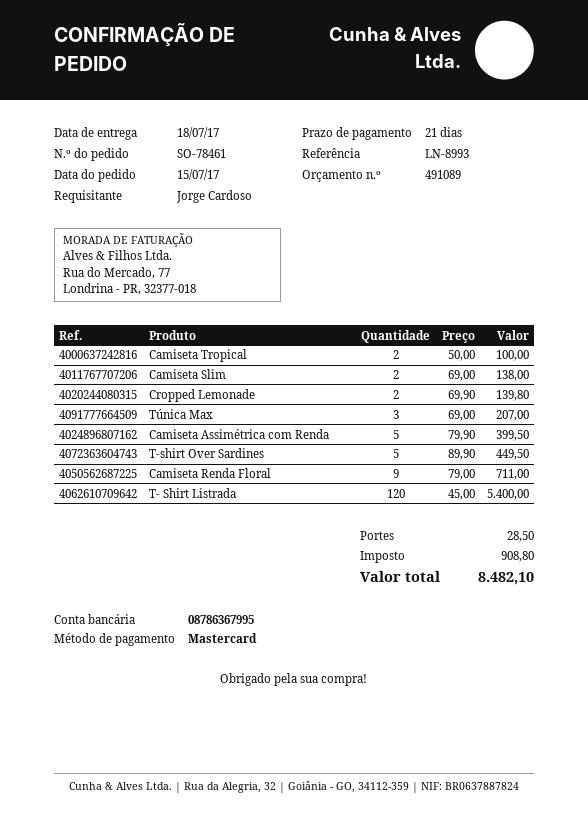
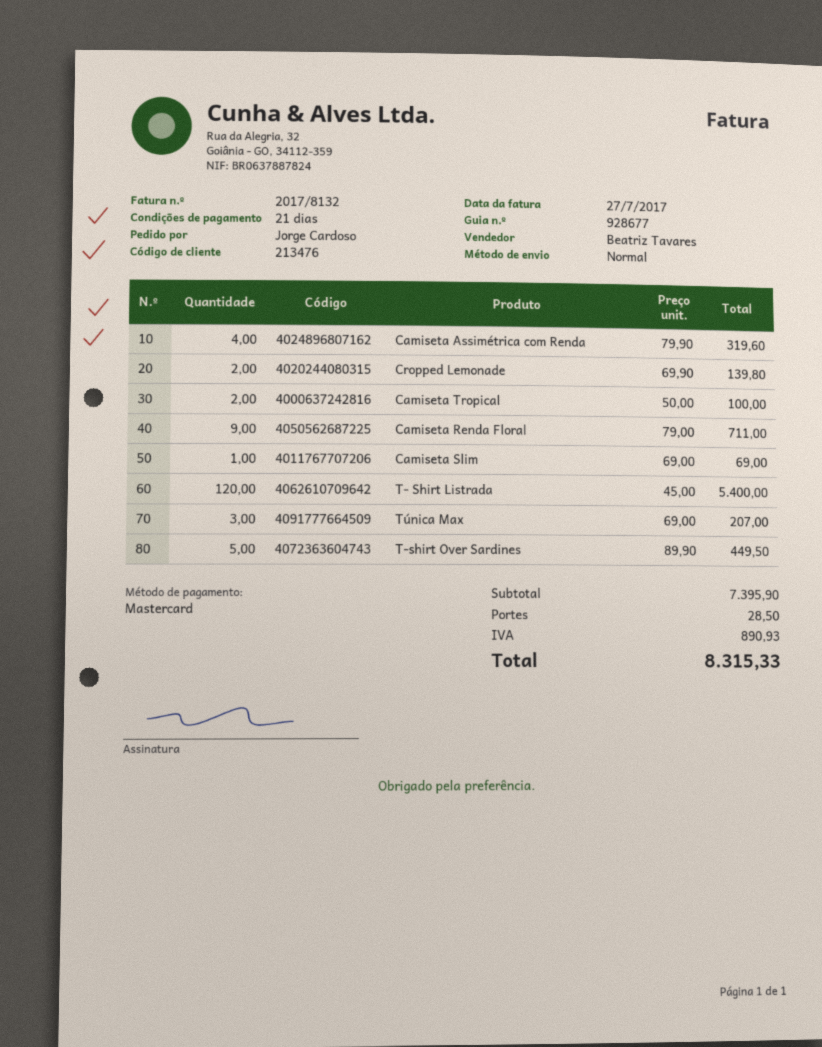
Camiseta Slim: 2 x 69.00 = 138.00 -> 1 x 69.00 = 69.00
Camiseta Assimétrica com Renda: 5 x 79.90 = 399.50 -> 4 x 79.90 = 319.60
tax: 908.80 -> 890.93
total: 8482.10 -> 8315.33

